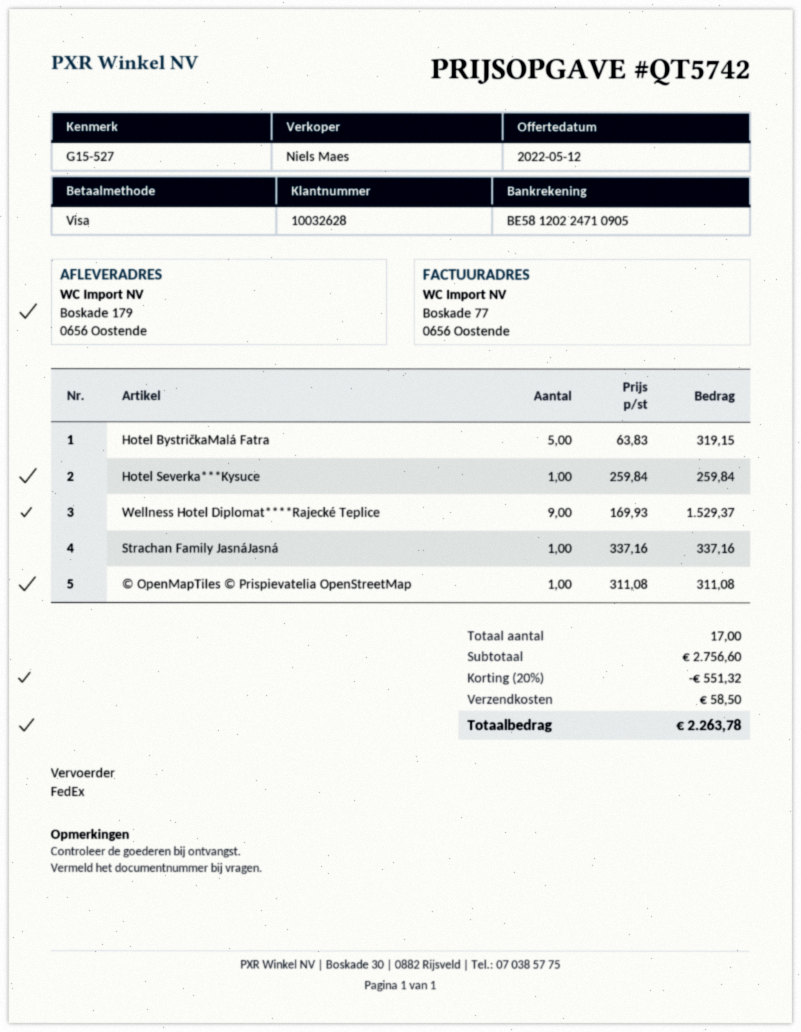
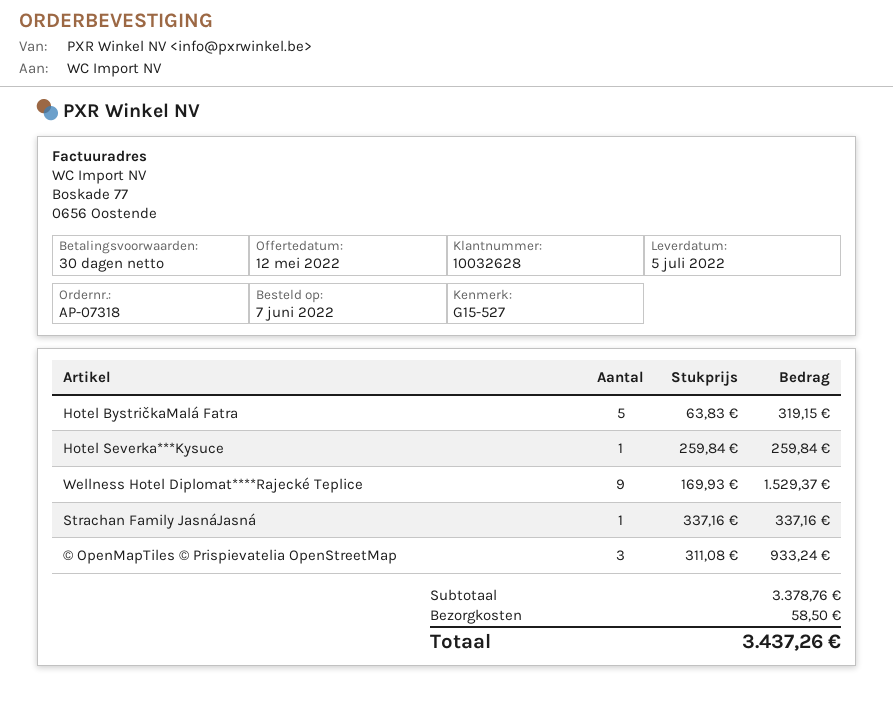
© OpenMapTiles © Prispievatelia OpenStreetMap: 1 x 311.08 = 311.08 -> 3 x 311.08 = 933.24
subtotal: 2756.60 -> 3378.76
discount: 20% = 551.32 -> none
total: 2263.78 -> 3437.26

